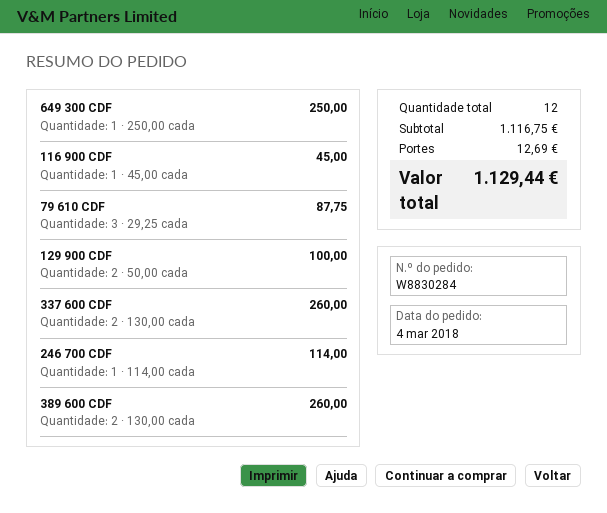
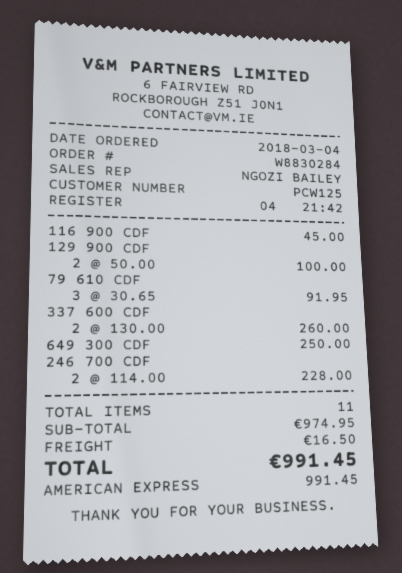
79 610 CDF: 3 x 29.25 = 87.75 -> 3 x 30.65 = 91.95
246 700 CDF: 1 x 114.00 = 114.00 -> 2 x 114.00 = 228.00
389 600 CDF: 2 x 130.00 = 260.00 -> none
total quantity: 12 -> 11
subtotal: 1116.75 -> 974.95
shipping: 12.69 -> 16.50
total: 1129.44 -> 991.45

